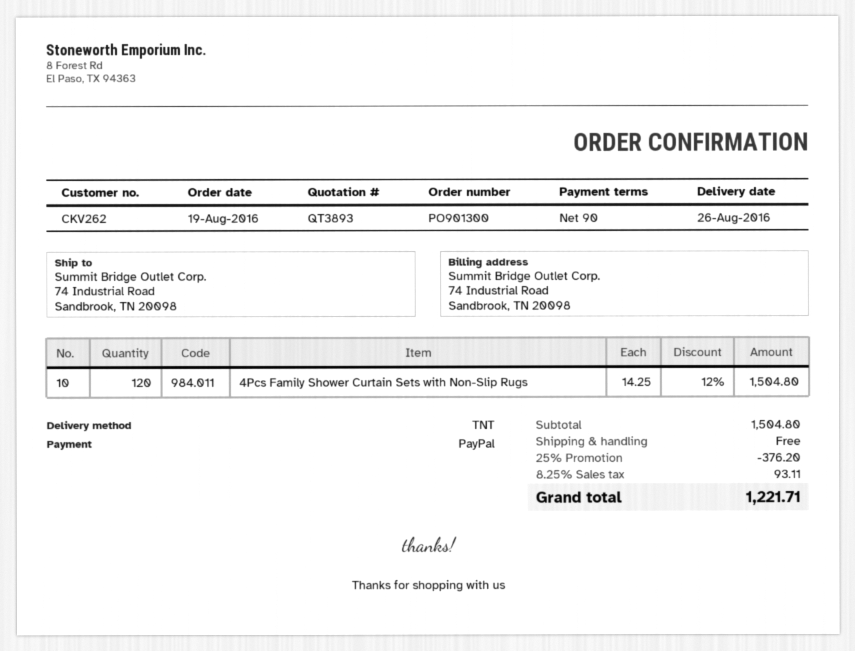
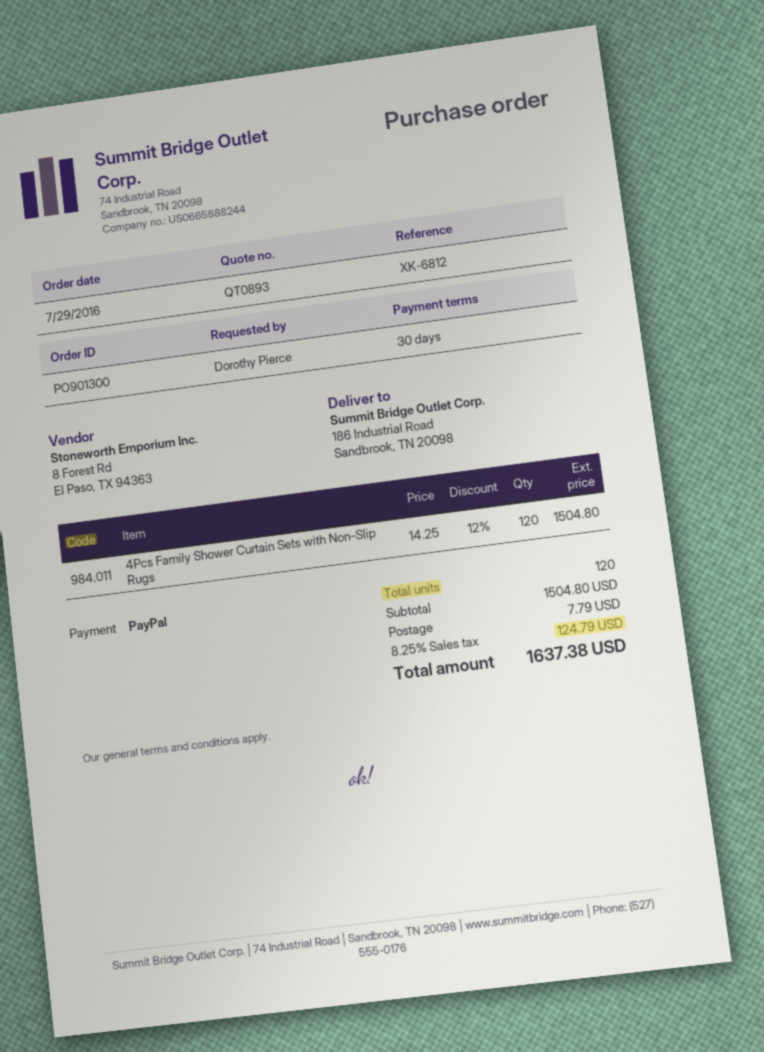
quote number: QT3893 -> QT0893
order date: 2016-08-19 -> 2016-07-29
payment terms: 90 days -> 30 days
ship to: 74 Industrial Road, Sandbrook, TN 20098 -> 186 Industrial Road, Sandbrook, TN 20098
discount: 25% = 376.20 -> none
shipping: 0.00 -> 7.79
tax: 8.25% = 93.11 -> 8.25% = 124.79
total: 1221.71 -> 1637.38

